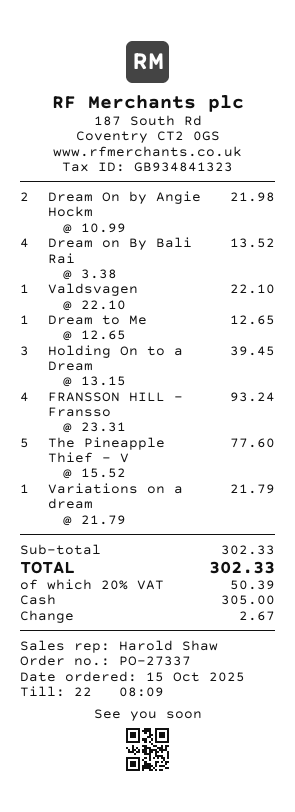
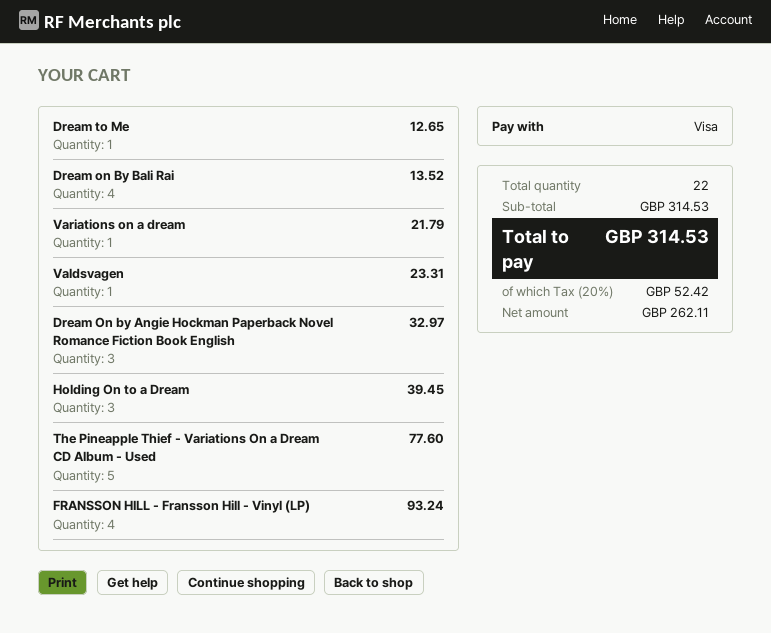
payment method: cash -> Visa
Dream On by Angie Hockm: 2 for 21.98 -> 3 for 32.97
Valdsvagen: 1 for 22.10 -> 1 for 23.31
subtotal: 302.33 -> 314.53
tax: 20% = 50.39 -> 20% = 52.42
total: 302.33 -> 314.53

